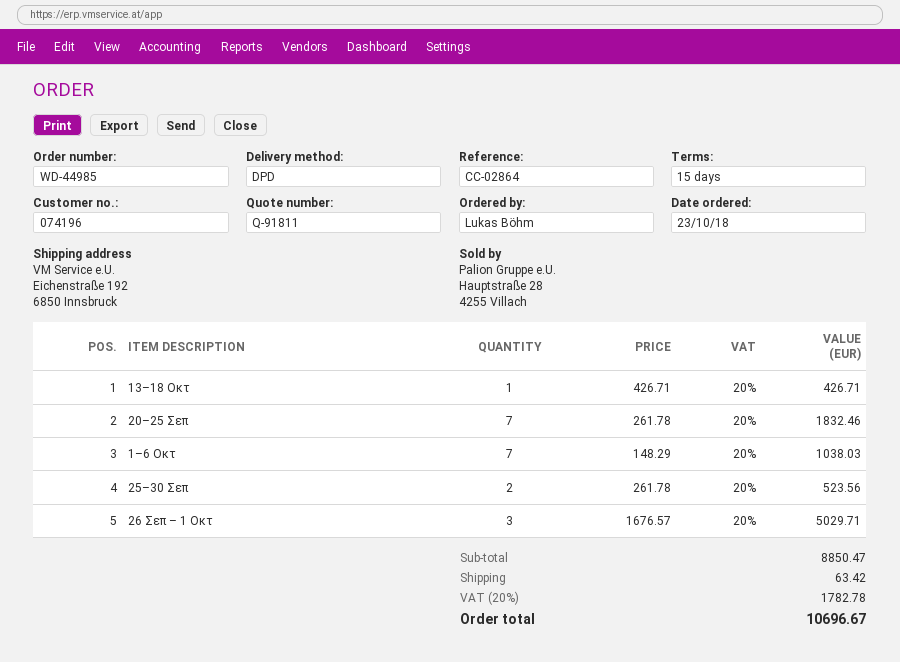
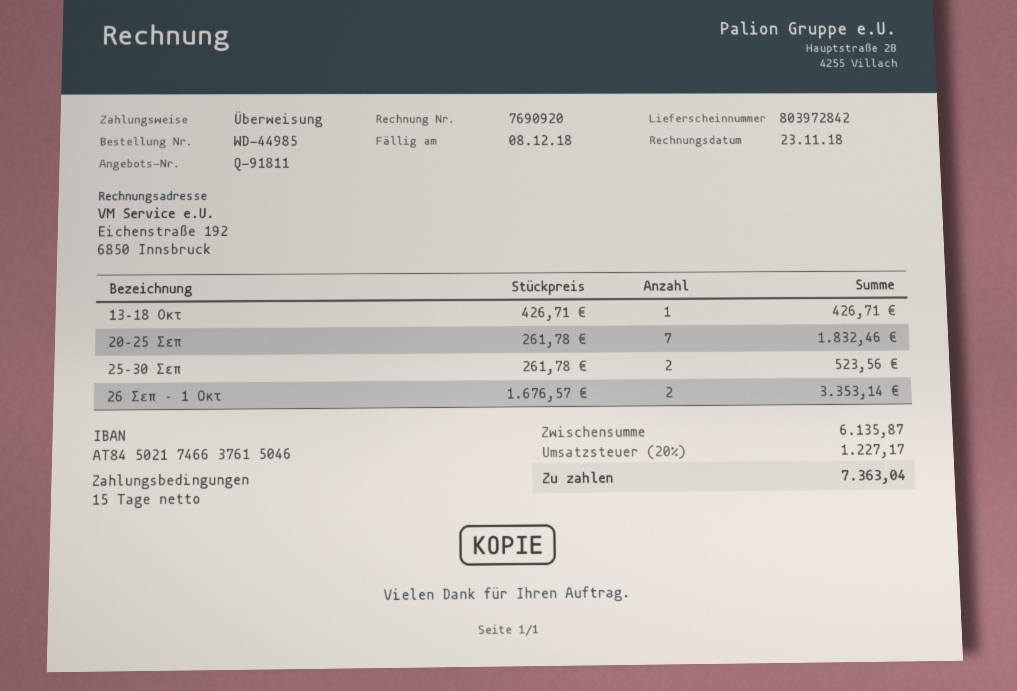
1–6 Οκτ: 7 x 148.29 = 1038.03 -> none
26 Σεπ – 1 Οκτ: 3 x 1676.57 = 5029.71 -> 2 x 1676.57 = 3353.14
subtotal: 8850.47 -> 6135.87
shipping: 63.42 -> none
tax: 20% = 1782.78 -> 20% = 1227.17
total: 10696.67 -> 7363.04

